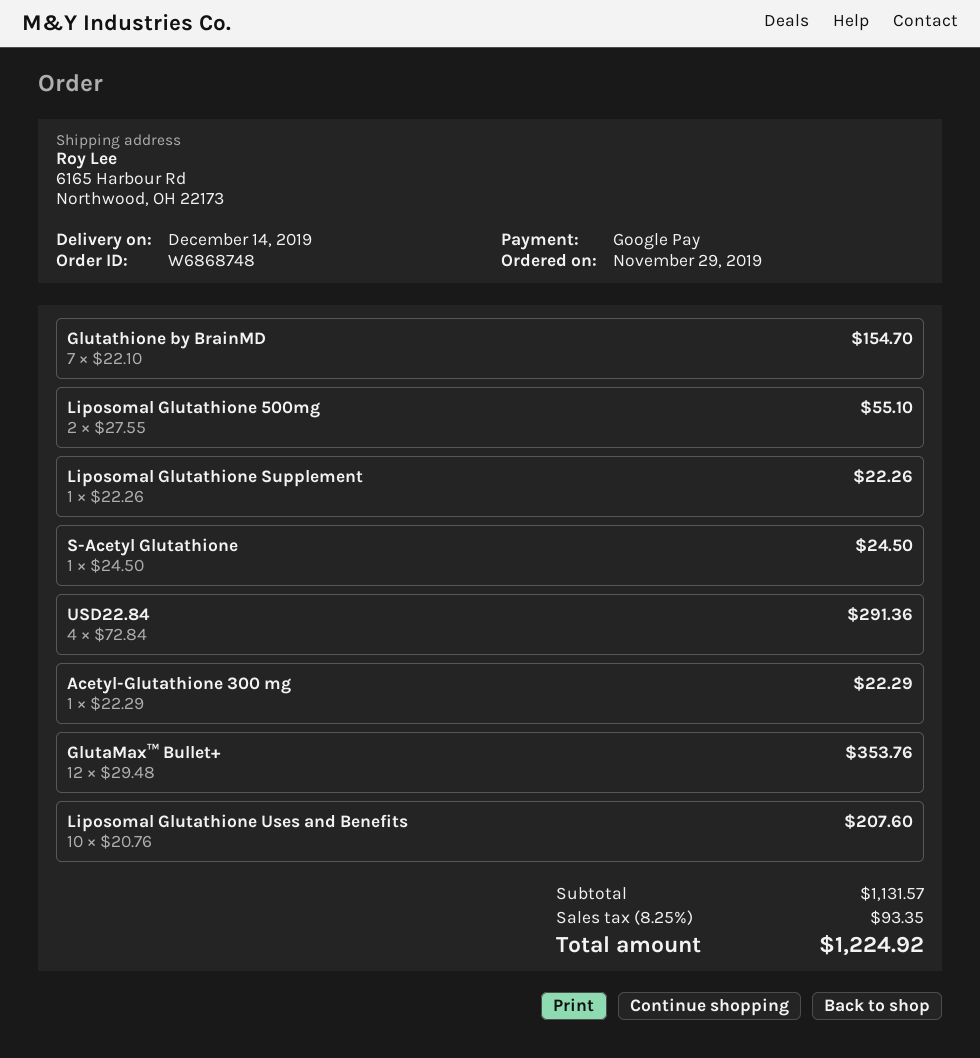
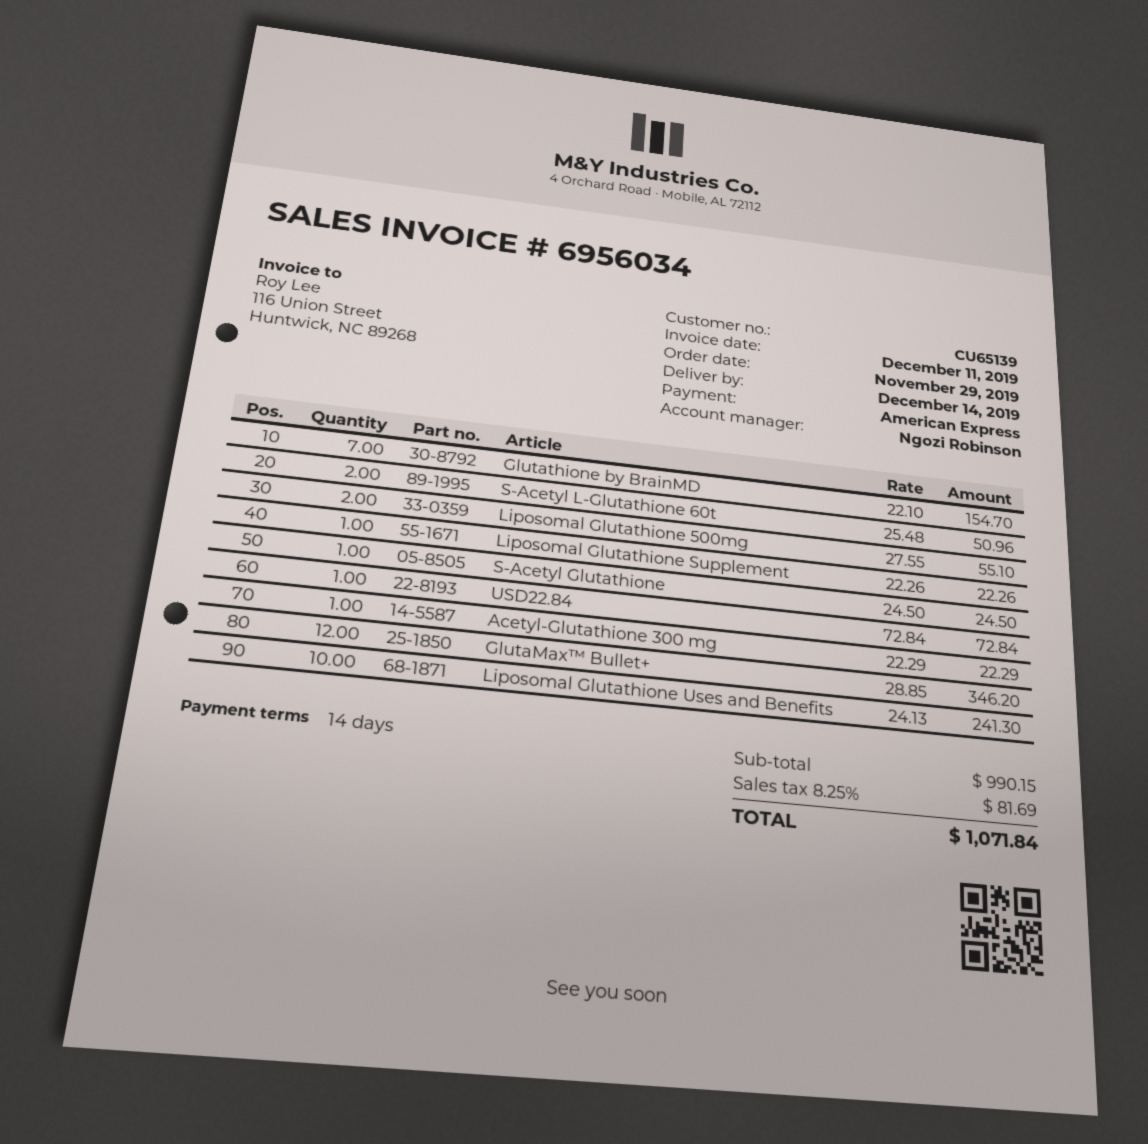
payment method: Google Pay -> American Express
USD22.84: 4 x 72.84 = 291.36 -> 1 x 72.84 = 72.84
GlutaMax™ Bullet+: 12 x 29.48 = 353.76 -> 12 x 28.85 = 346.20
Liposomal Glutathione Uses and Benefits: 10 x 20.76 = 207.60 -> 10 x 24.13 = 241.30
S-Acetyl L-Glutathione 60t: none -> 2 x 25.48 = 50.96
subtotal: 1131.57 -> 990.15
tax: 8.25% = 93.35 -> 8.25% = 81.69
total: 1224.92 -> 1071.84

